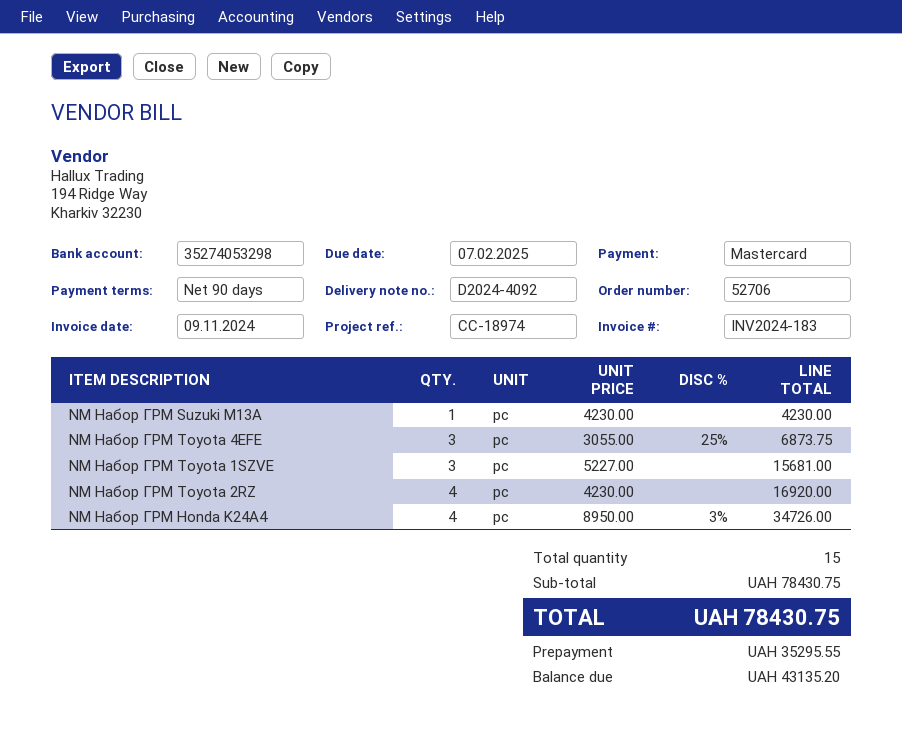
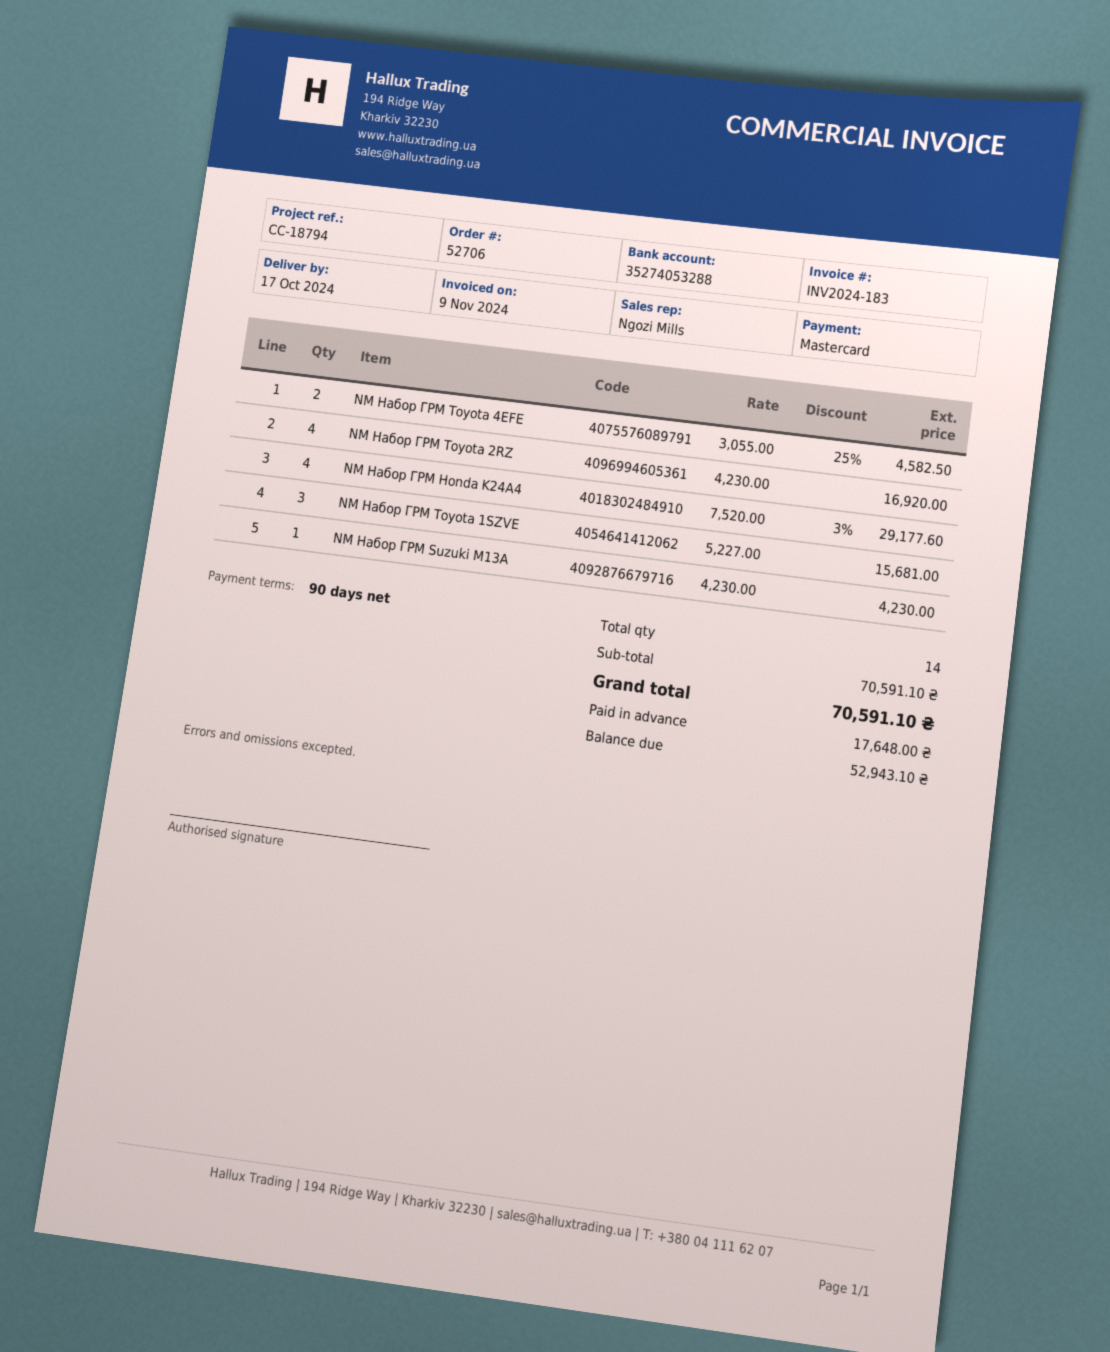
reference: CC-18974 -> CC-18794
bank account: 35274053298 -> 35274053288
NM Набор ГРМ Toyota 4EFE: 3 x 3055.00 - 25% = 6873.75 -> 2 x 3055.00 - 25% = 4582.50
NM Набор ГРМ Honda K24A4: 4 x 8950.00 - 3% = 34726.00 -> 4 x 7520.00 - 3% = 29177.60
total quantity: 15 -> 14
subtotal: 78430.75 -> 70591.10
total: 78430.75 -> 70591.10
deposit: 35295.55 -> 17648.00
balance: 43135.20 -> 52943.10

